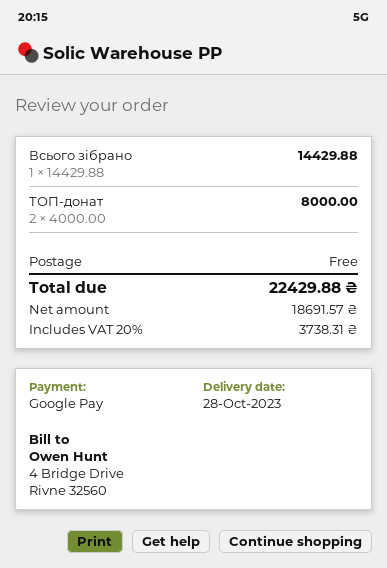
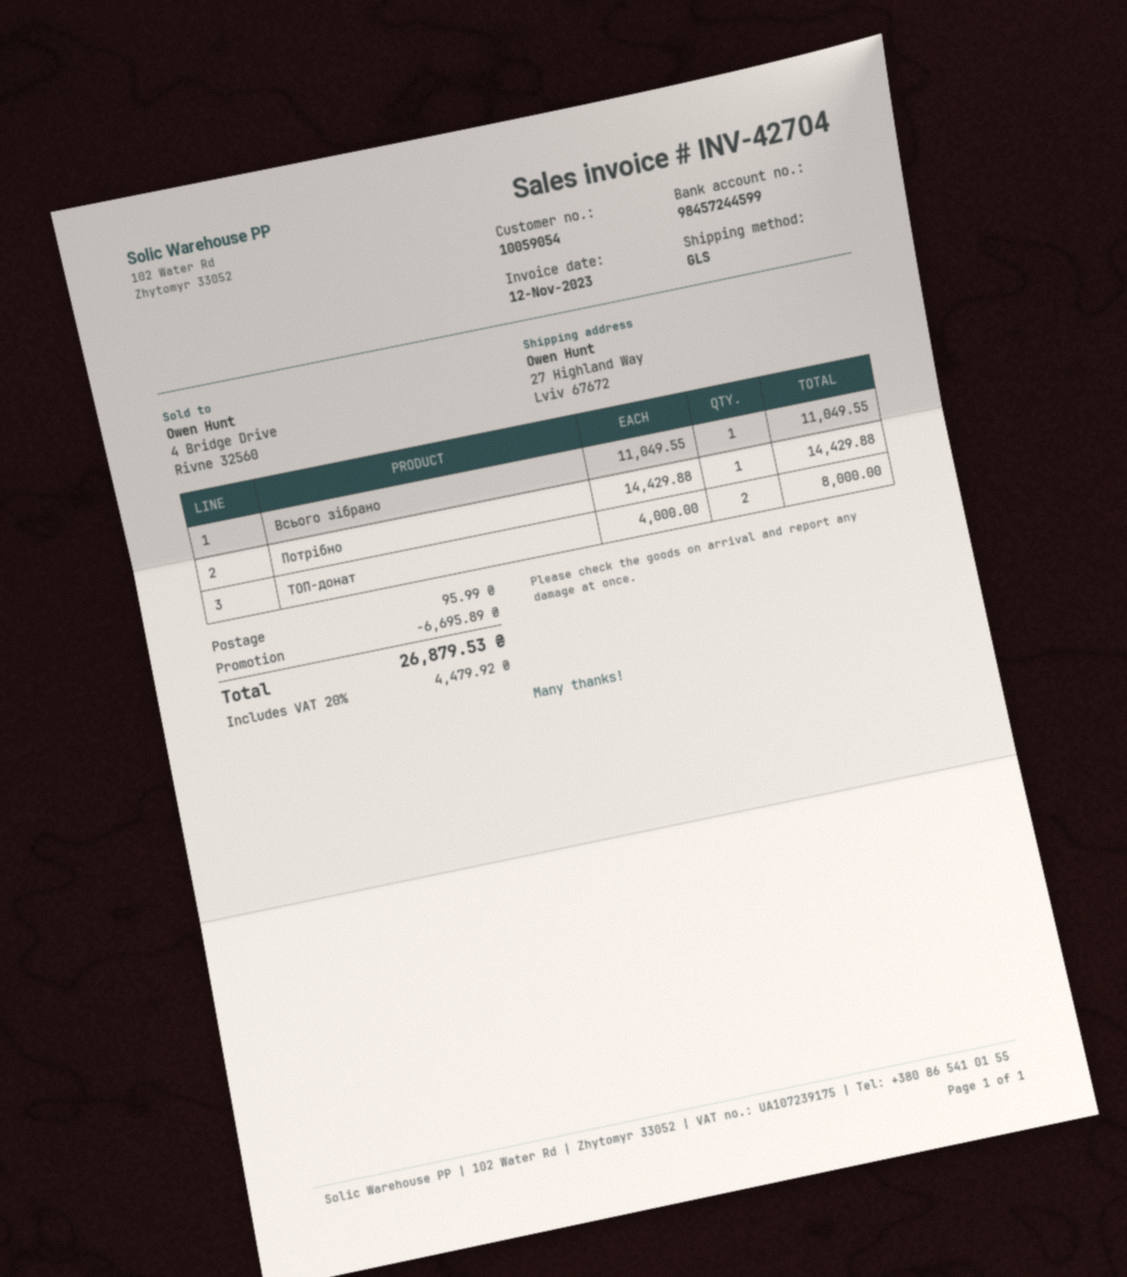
Всього зібрано: 1 x 14429.88 = 14429.88 -> 1 x 11049.55 = 11049.55
Потрібно: none -> 1 x 14429.88 = 14429.88
discount: none -> 6695.89
shipping: 0.00 -> 95.99
tax: 20% = 3738.31 -> 20% = 4479.92
total: 22429.88 -> 26879.53

